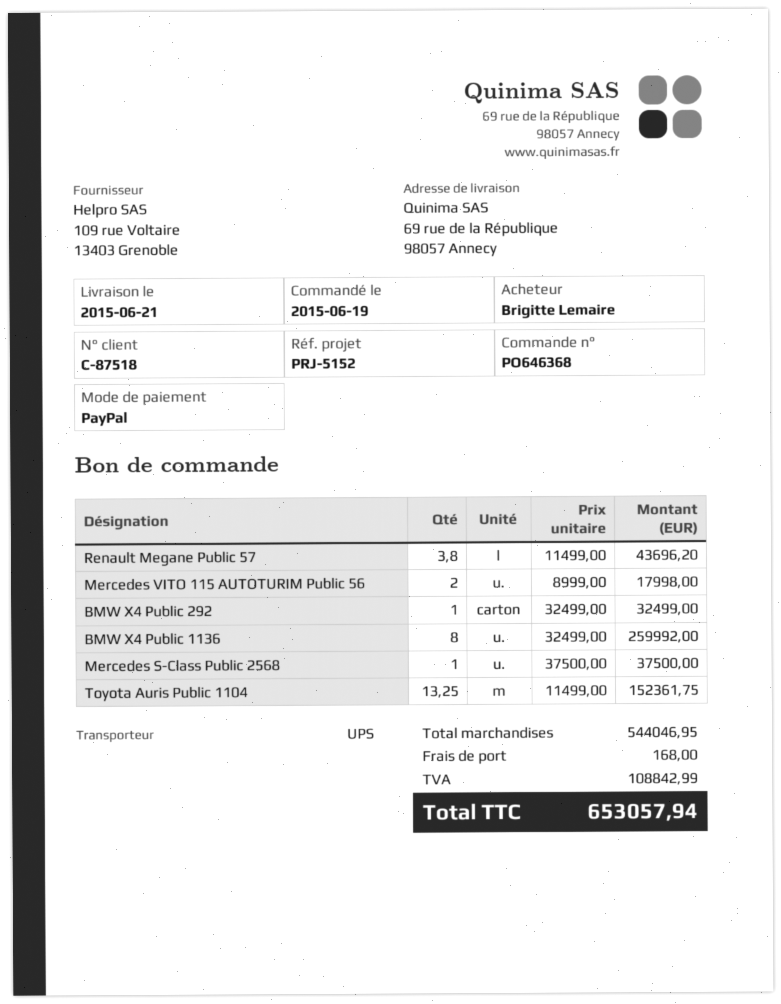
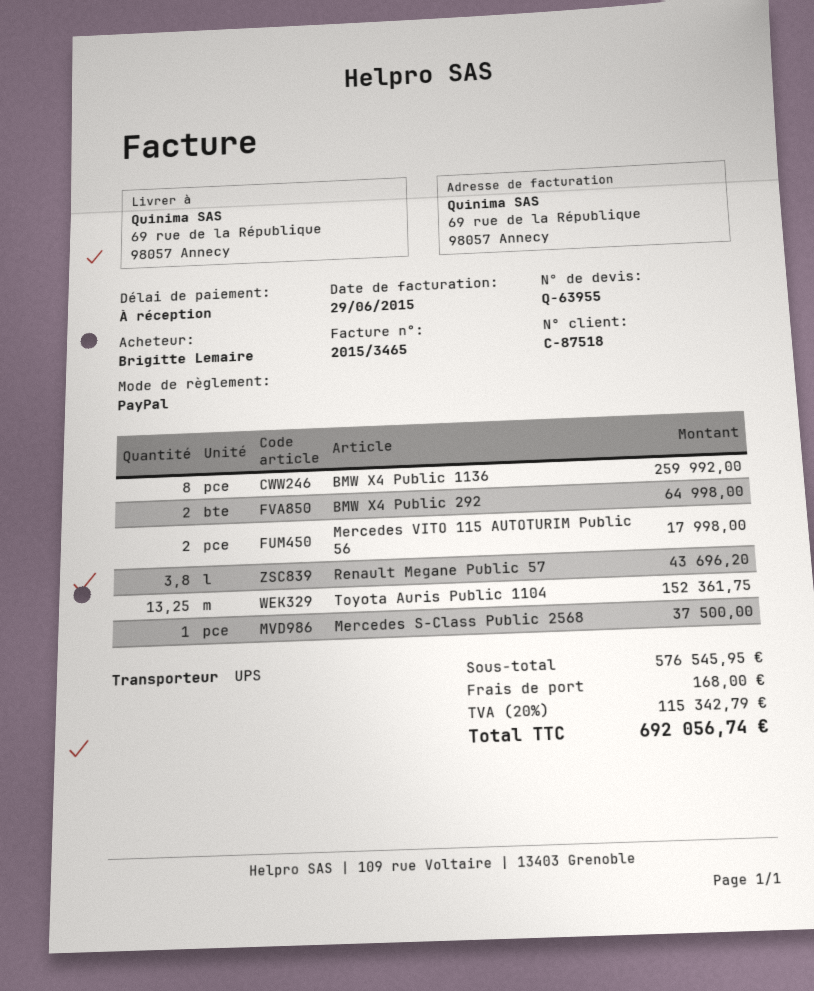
BMW X4 Public 292: 1 for 32499.00 -> 2 for 64998.00
subtotal: 544046.95 -> 576545.95
tax: 108842.99 -> 115342.79
total: 653057.94 -> 692056.74

